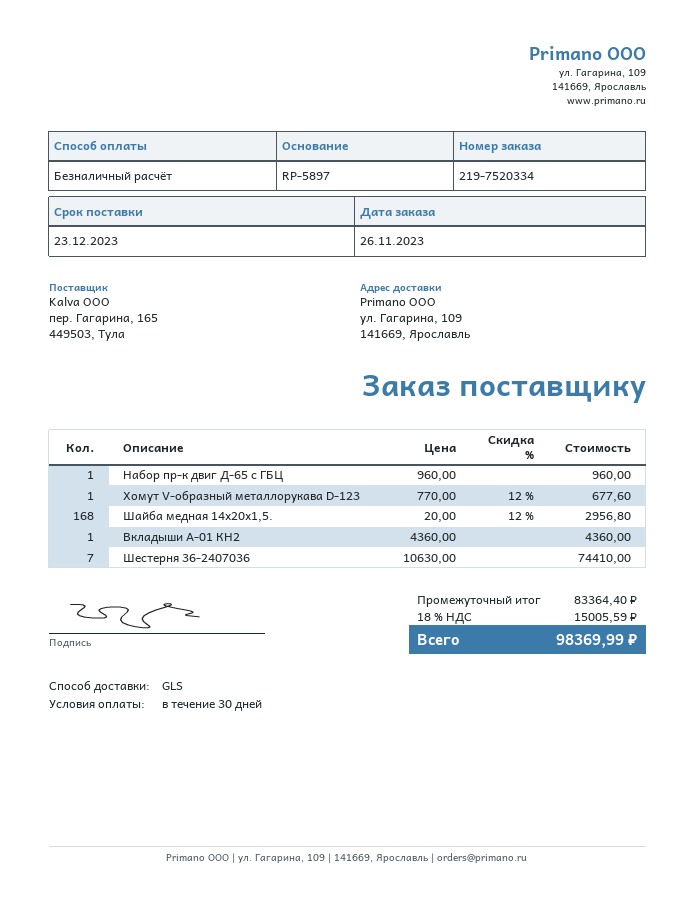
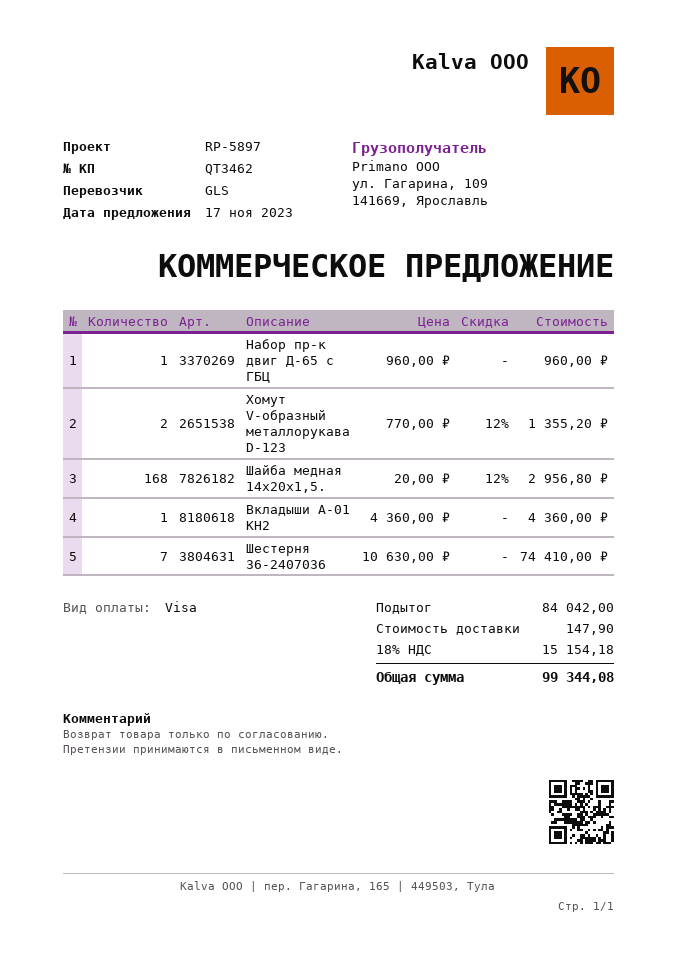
payment method: bank transfer -> Visa
Хомут V-образный металлорукава D-123: 1 x 770.00 - 12% = 677.60 -> 2 x 770.00 - 12% = 1355.20
subtotal: 83364.40 -> 84042.00
shipping: none -> 147.90
tax: 18% = 15005.59 -> 18% = 15154.18
total: 98369.99 -> 99344.08

